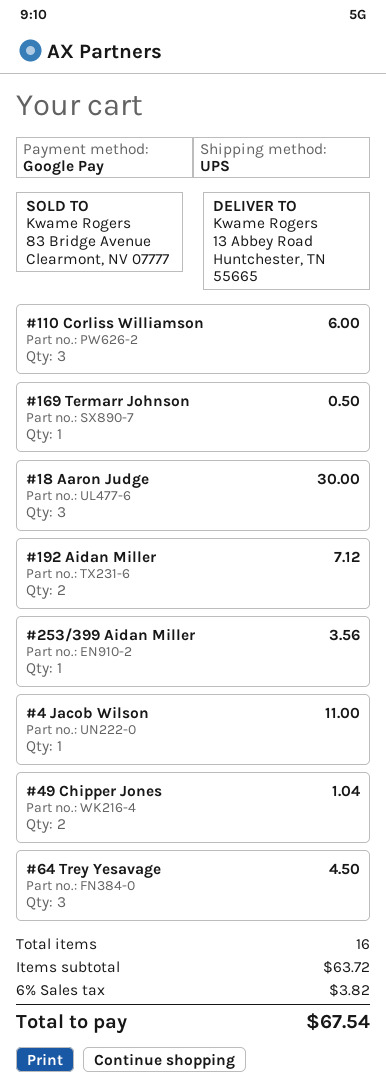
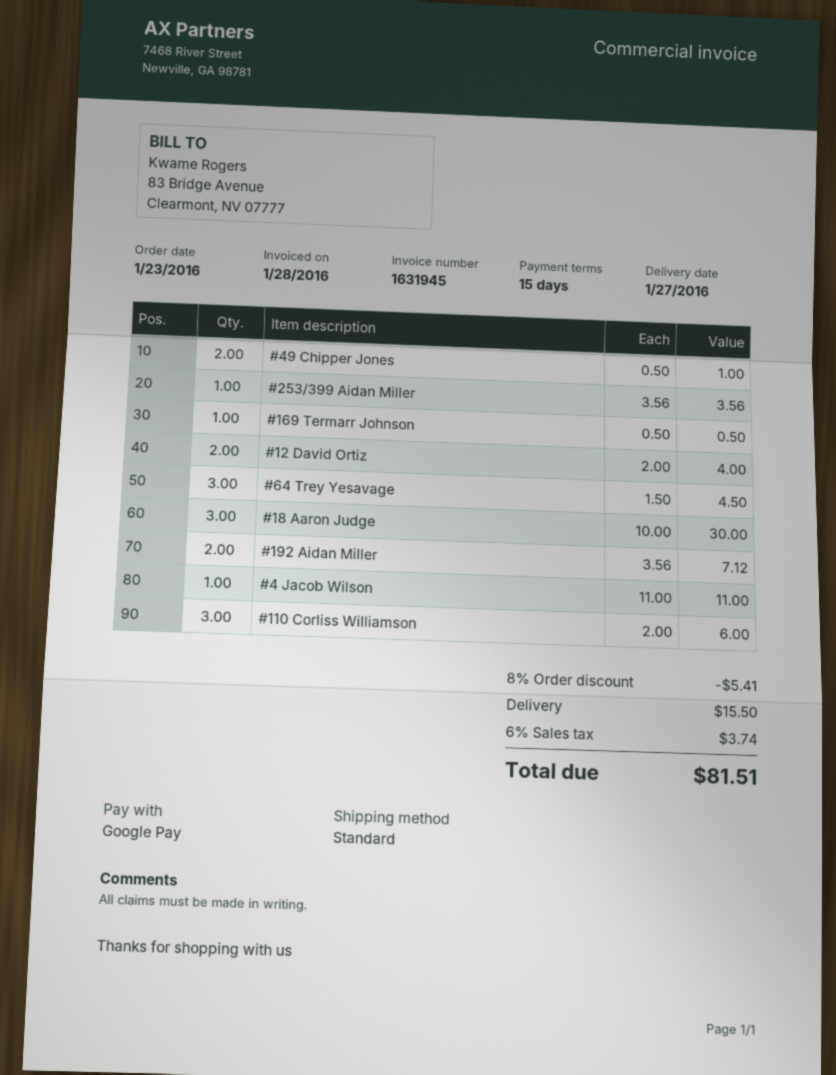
shipping method: UPS -> standard
#49 Chipper Jones: 2 for 1.04 -> 2 for 1.00
#12 David Ortiz: none -> 2 for 4.00
discount: none -> 8% = 5.41
shipping: none -> 15.50
tax: 6% = 3.82 -> 6% = 3.74
total: 67.54 -> 81.51

